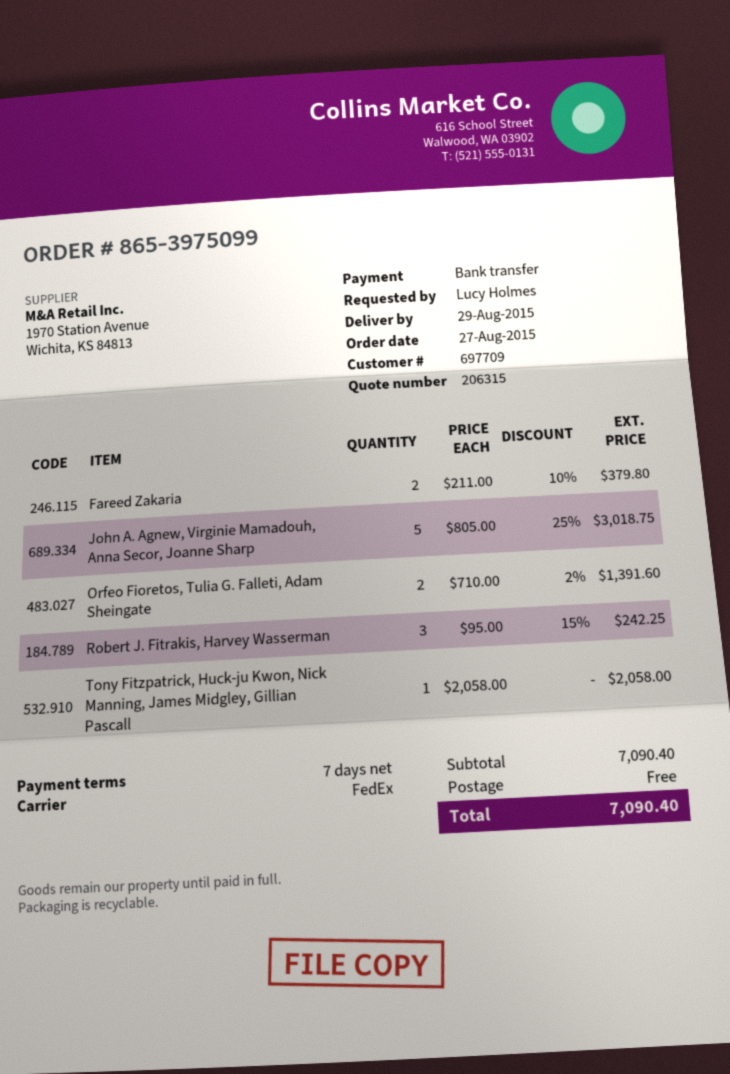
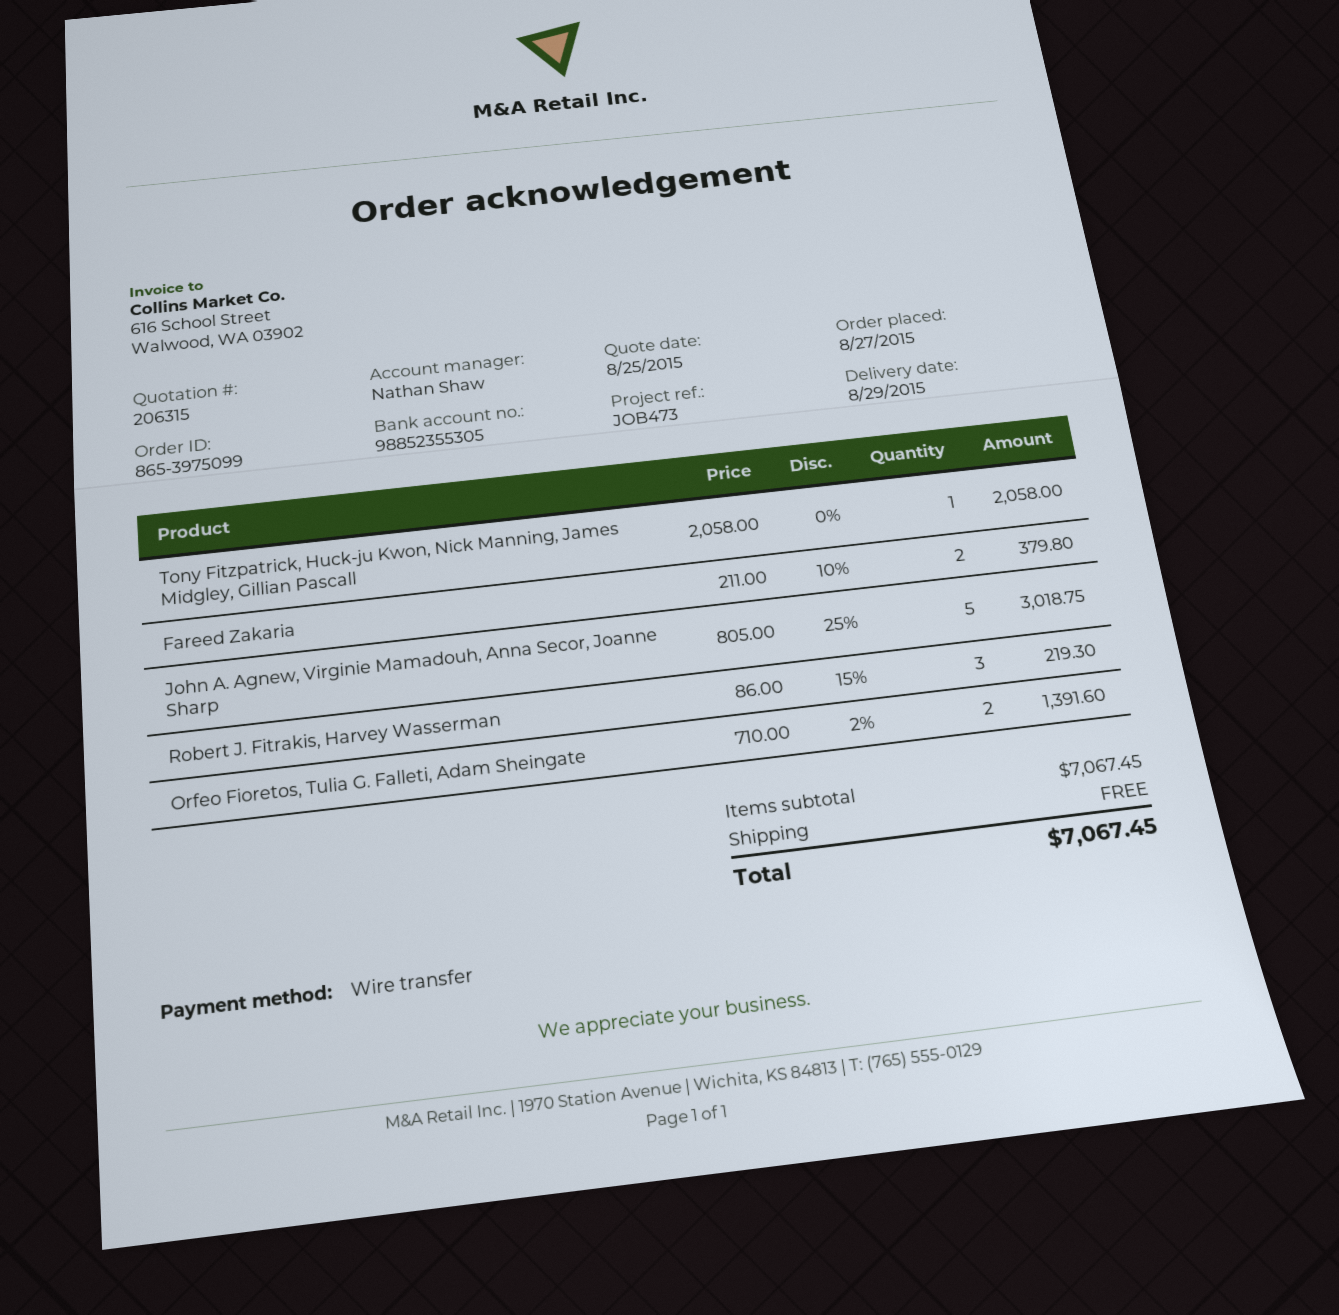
Robert J. Fitrakis, Harvey Wasserman: 3 x 95.00 - 15% = 242.25 -> 3 x 86.00 - 15% = 219.30
subtotal: 7090.40 -> 7067.45
total: 7090.40 -> 7067.45

